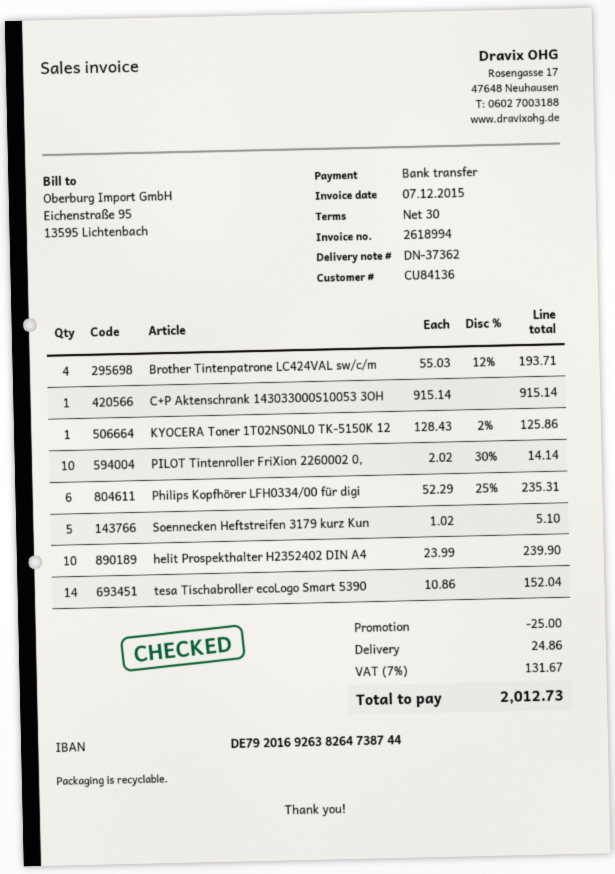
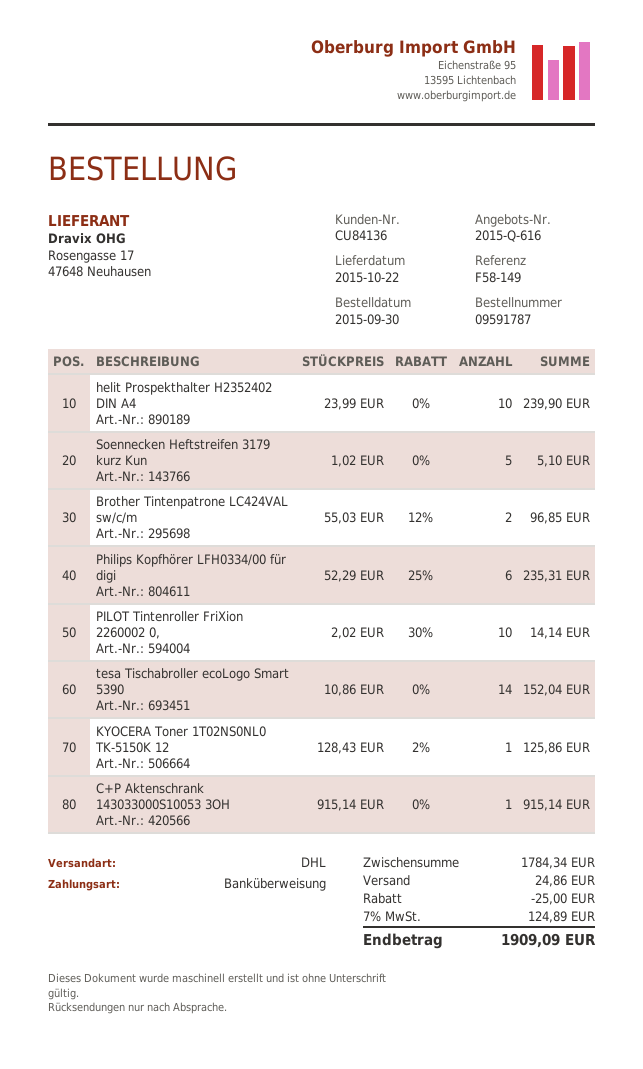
Brother Tintenpatrone LC424VAL sw/c/m: 4 x 55.03 - 12% = 193.71 -> 2 x 55.03 - 12% = 96.85
tax: 7% = 131.67 -> 7% = 124.89
total: 2012.73 -> 1909.09

